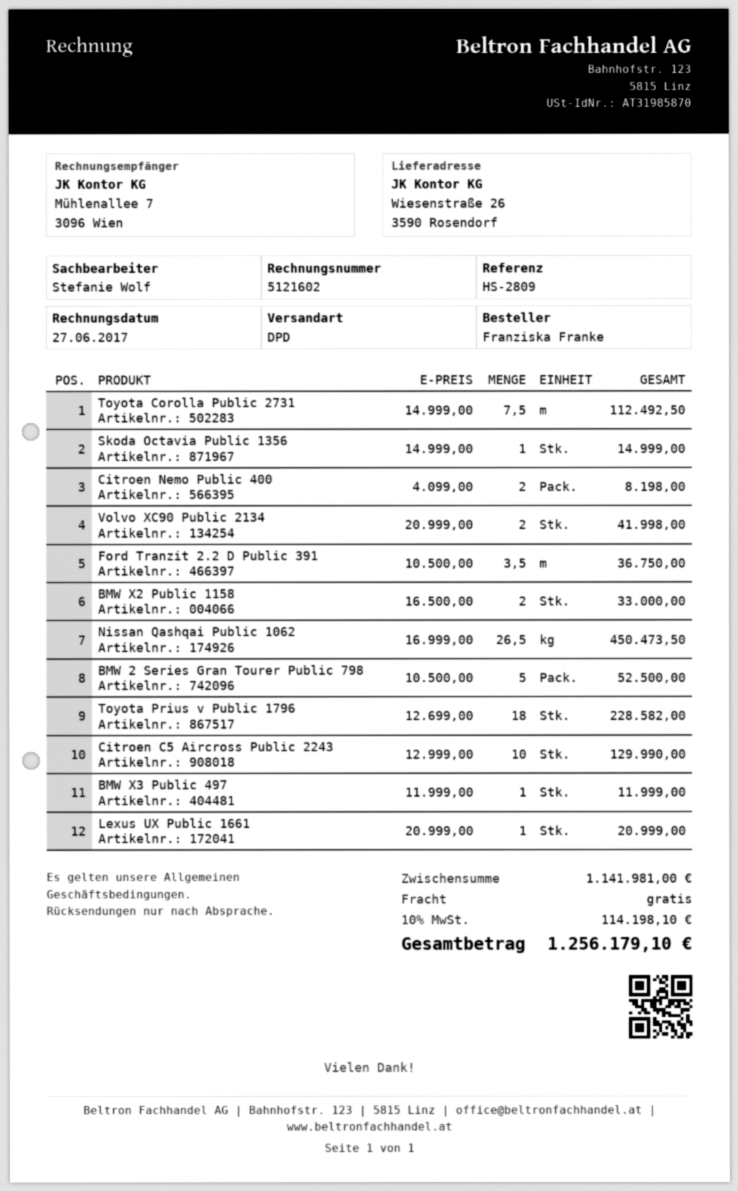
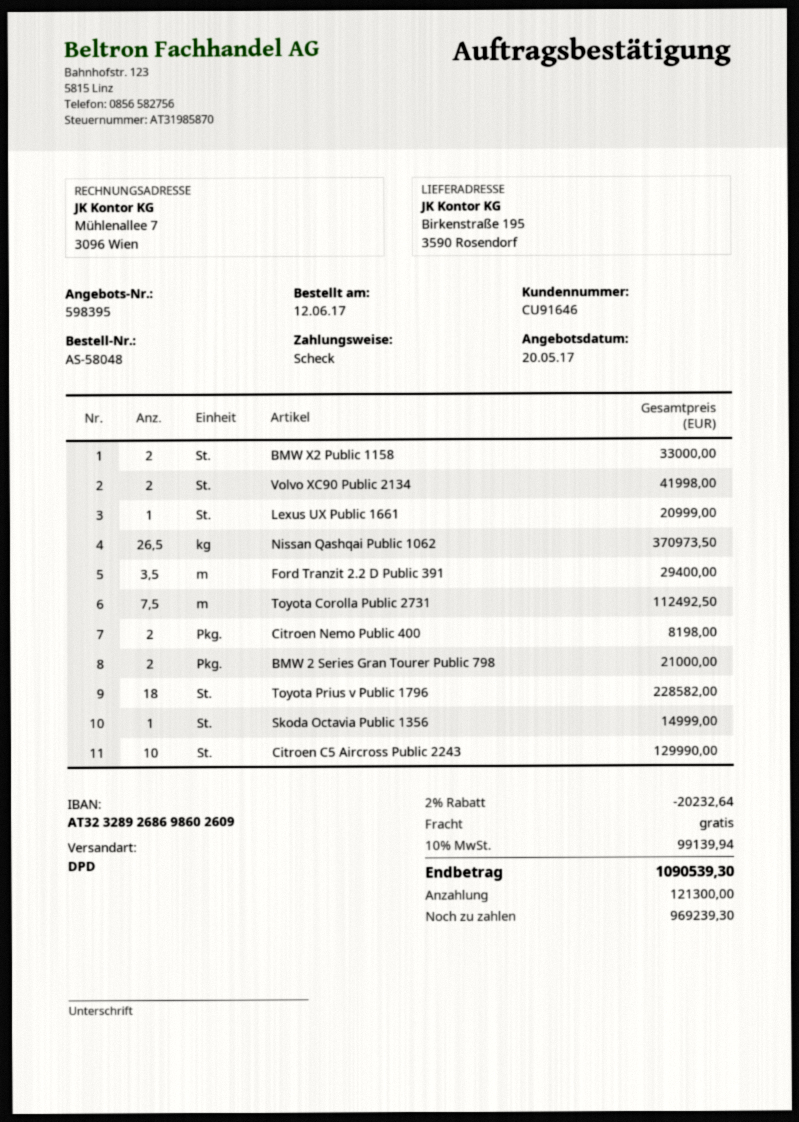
ship to: Wiesenstraße 26, 3590 Rosendorf -> Birkenstraße 195, 3590 Rosendorf
Ford Tranzit 2.2 D Public 391: 3.5 for 36750.00 -> 3.5 for 29400.00
Nissan Qashqai Public 1062: 26.5 for 450473.50 -> 26.5 for 370973.50
BMW 2 Series Gran Tourer Public 798: 5 for 52500.00 -> 2 for 21000.00
BMW X3 Public 497: 1 for 11999.00 -> none
discount: none -> 2% = 20232.64
tax: 10% = 114198.10 -> 10% = 99139.94
total: 1256179.10 -> 1090539.30

